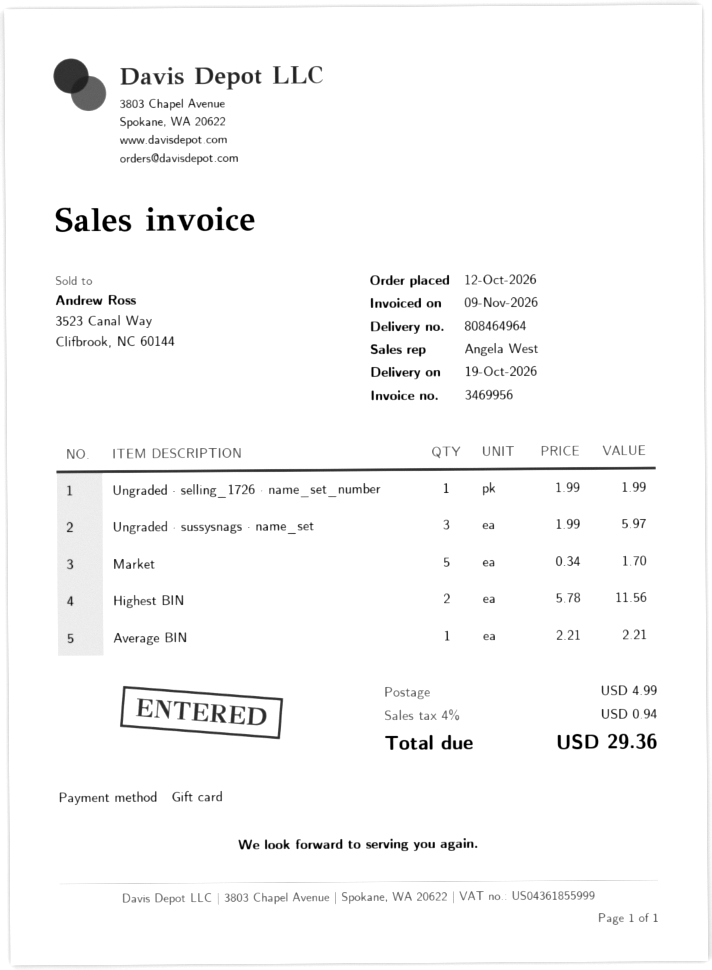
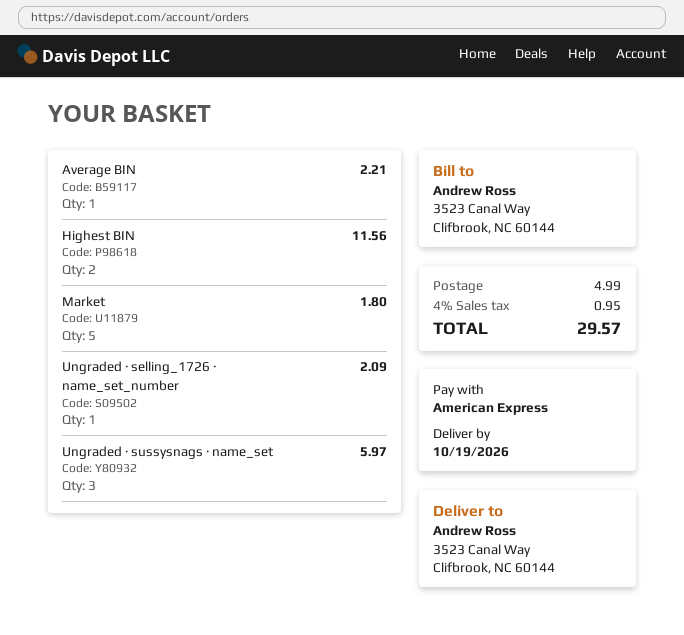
payment method: gift card -> American Express
Ungraded · selling_1726 · name_set_number: 1 for 1.99 -> 1 for 2.09
Market: 5 for 1.70 -> 5 for 1.80
tax: 4% = 0.94 -> 4% = 0.95
total: 29.36 -> 29.57

